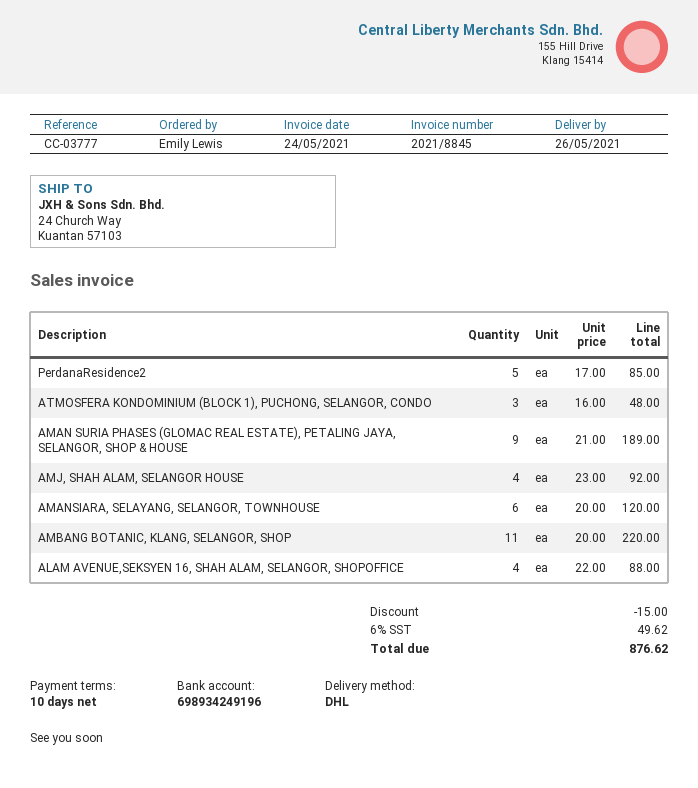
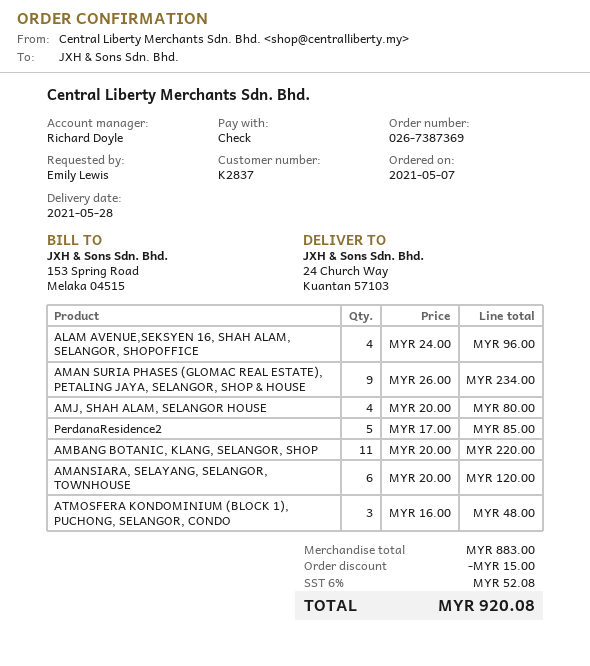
delivery date: 2021-05-26 -> 2021-05-28
AMAN SURIA PHASES (GLOMAC REAL ESTATE), PETALING JAYA, SELANGOR, SHOP & HOUSE: 9 x 21.00 = 189.00 -> 9 x 26.00 = 234.00
AMJ, SHAH ALAM, SELANGOR HOUSE: 4 x 23.00 = 92.00 -> 4 x 20.00 = 80.00
ALAM AVENUE,SEKSYEN 16, SHAH ALAM, SELANGOR, SHOPOFFICE: 4 x 22.00 = 88.00 -> 4 x 24.00 = 96.00
tax: 6% = 49.62 -> 6% = 52.08
total: 876.62 -> 920.08

